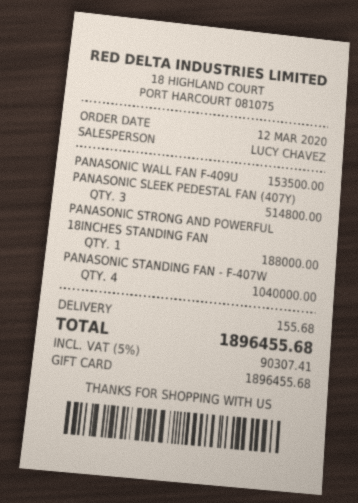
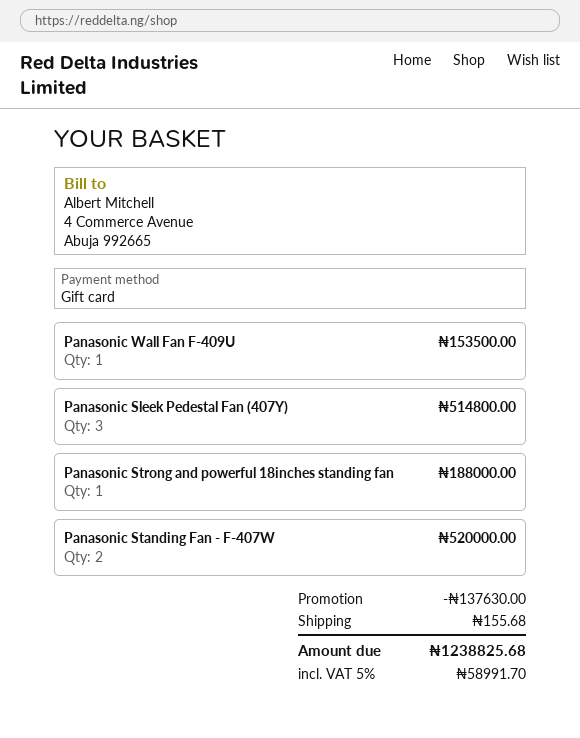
PANASONIC STANDING FAN - F-407W: 4 for 1040000.00 -> 2 for 520000.00
discount: none -> 137630.00
tax: 5% = 90307.41 -> 5% = 58991.70
total: 1896455.68 -> 1238825.68

